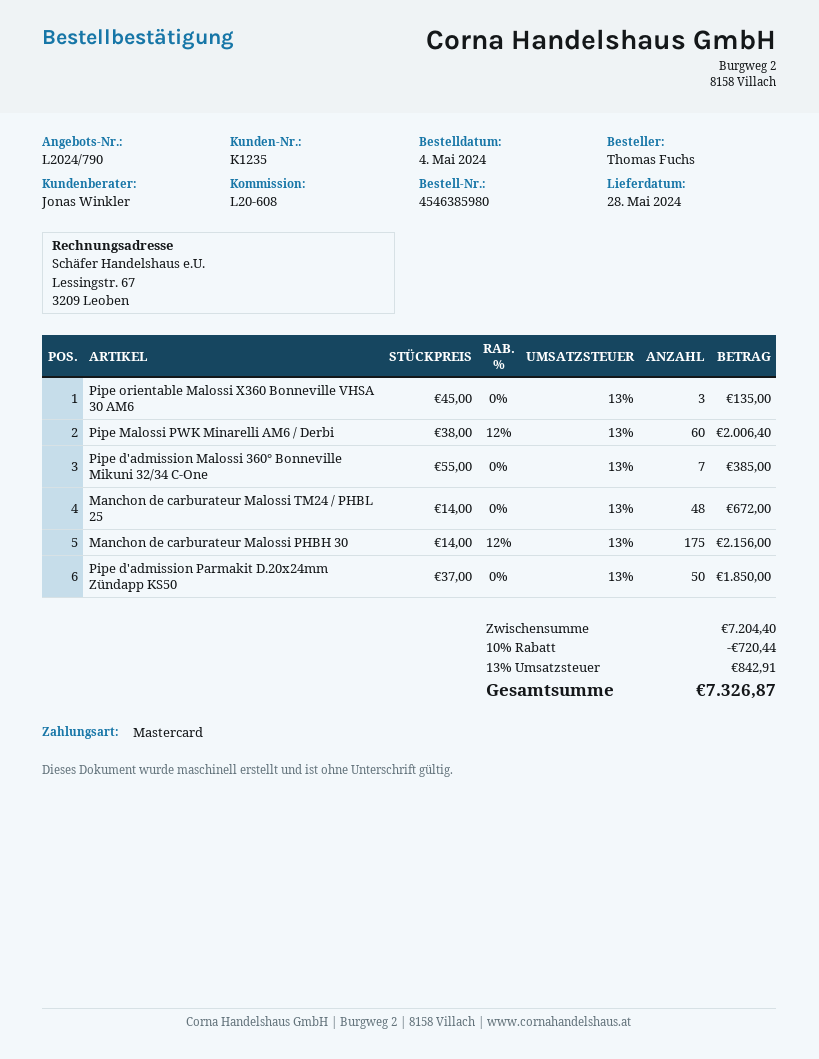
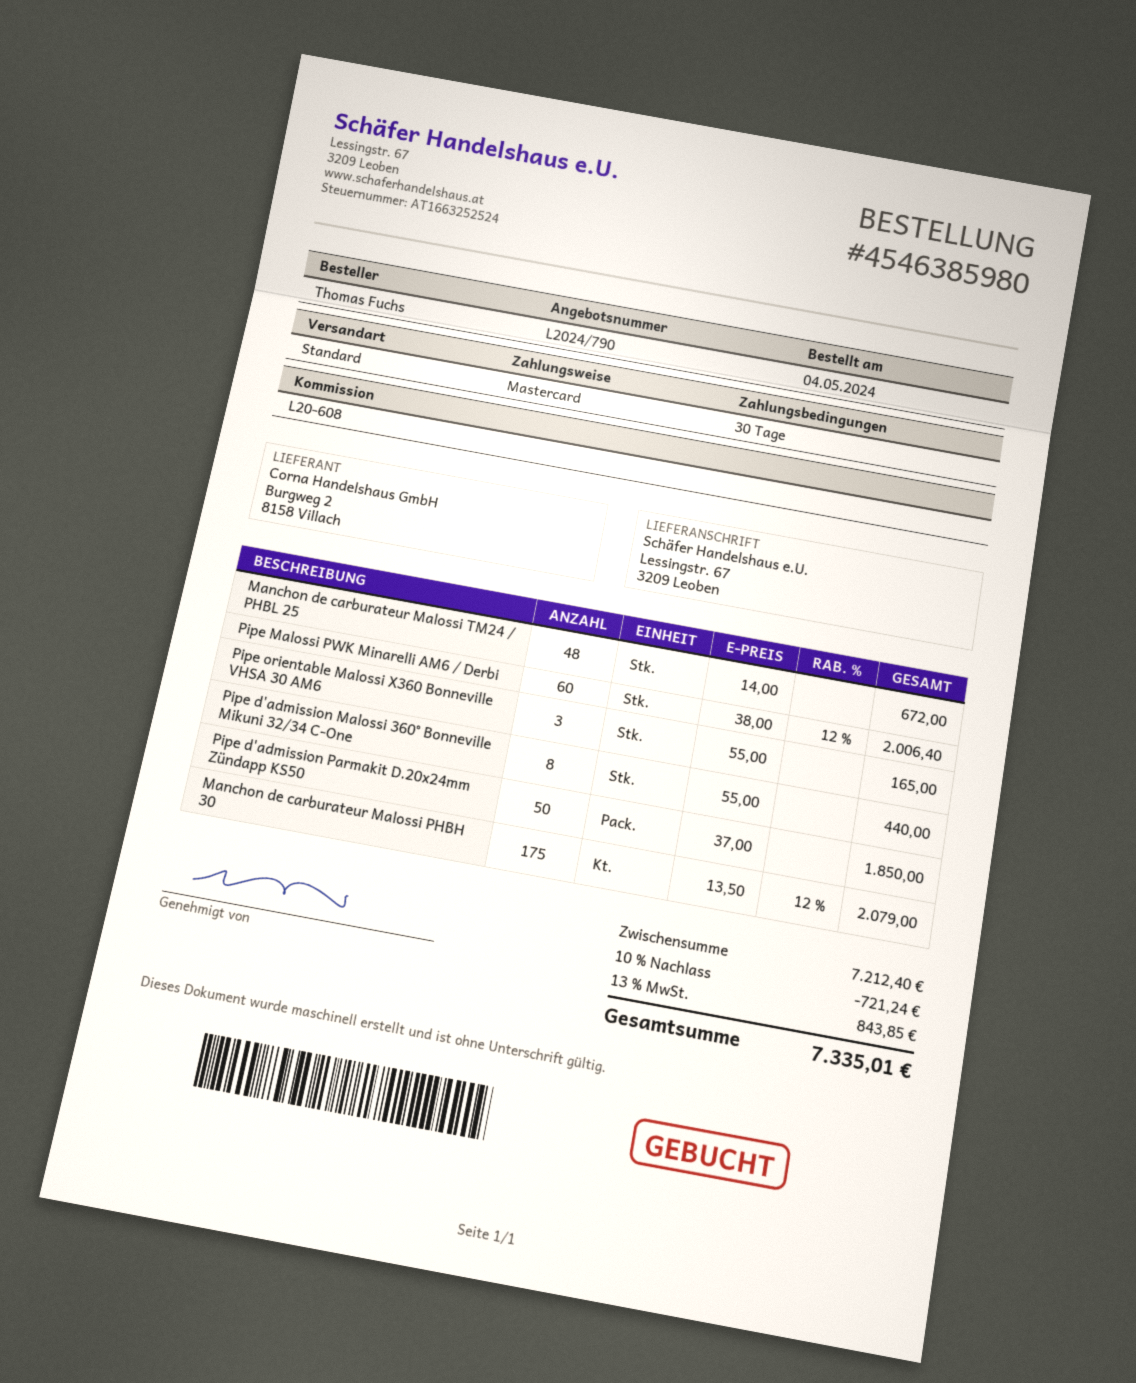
Pipe orientable Malossi X360 Bonneville VHSA 30 AM6: 3 x 45.00 = 135.00 -> 3 x 55.00 = 165.00
Pipe d'admission Malossi 360° Bonneville Mikuni 32/34 C-One: 7 x 55.00 = 385.00 -> 8 x 55.00 = 440.00
Manchon de carburateur Malossi PHBH 30: 175 x 14.00 - 12% = 2156.00 -> 175 x 13.50 - 12% = 2079.00
subtotal: 7204.40 -> 7212.40
discount: 10% = 720.44 -> 10% = 721.24
tax: 13% = 842.91 -> 13% = 843.85
total: 7326.87 -> 7335.01

